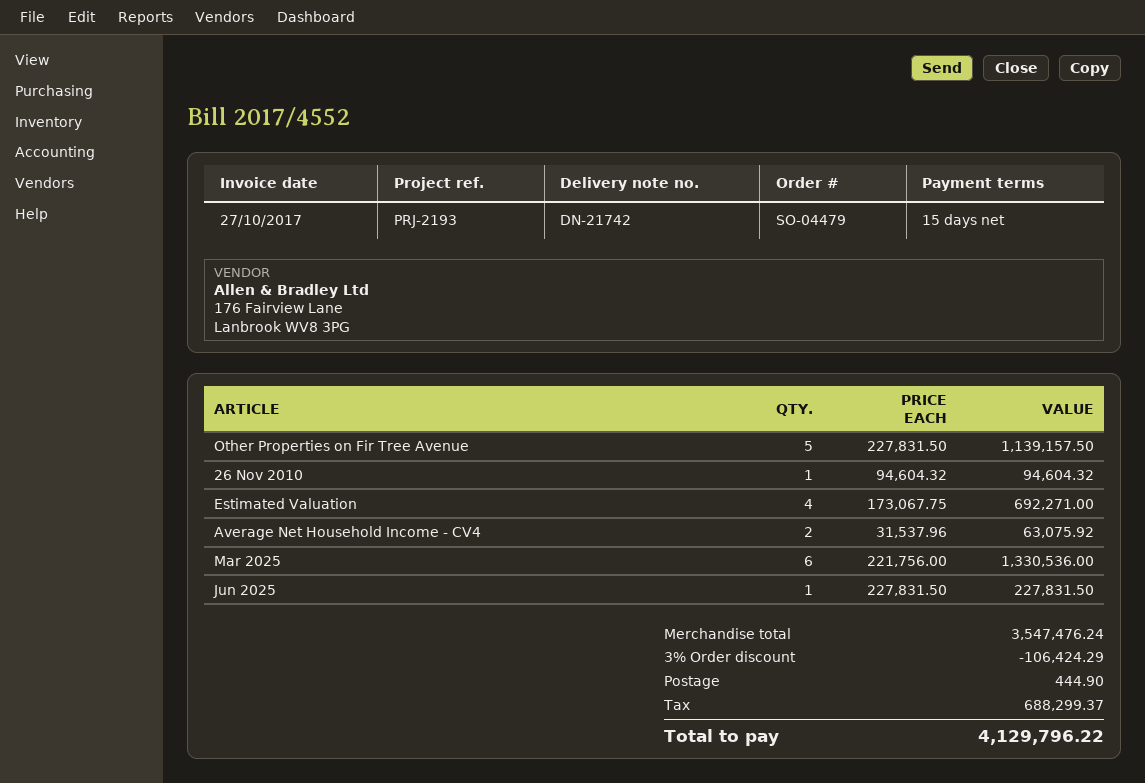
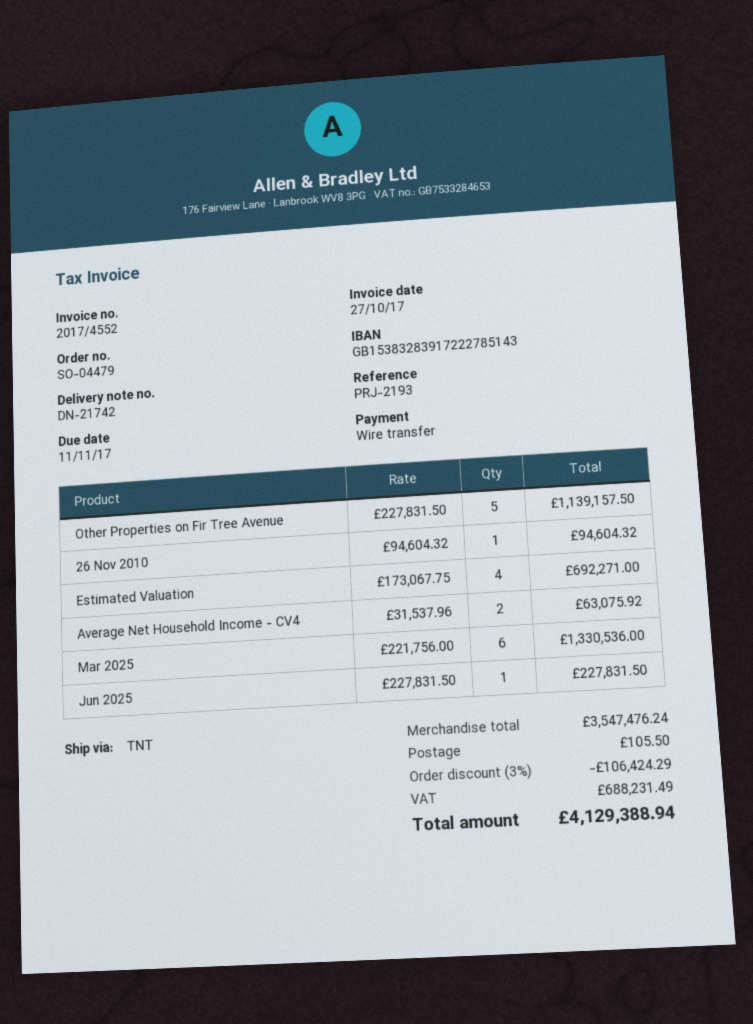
shipping: 444.90 -> 105.50
tax: 688299.37 -> 688231.49
total: 4129796.22 -> 4129388.94

